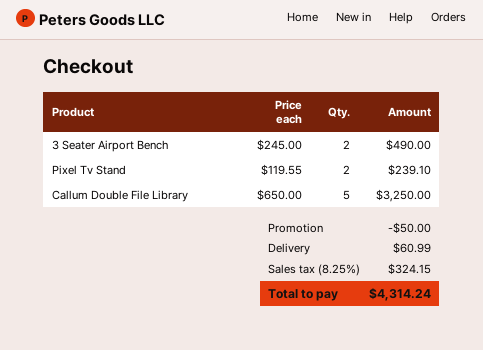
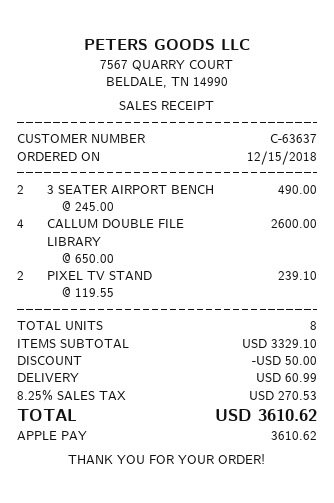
Callum Double File Library: 5 x 650.00 = 3250.00 -> 4 x 650.00 = 2600.00
tax: 8.25% = 324.15 -> 8.25% = 270.53
total: 4314.24 -> 3610.62

